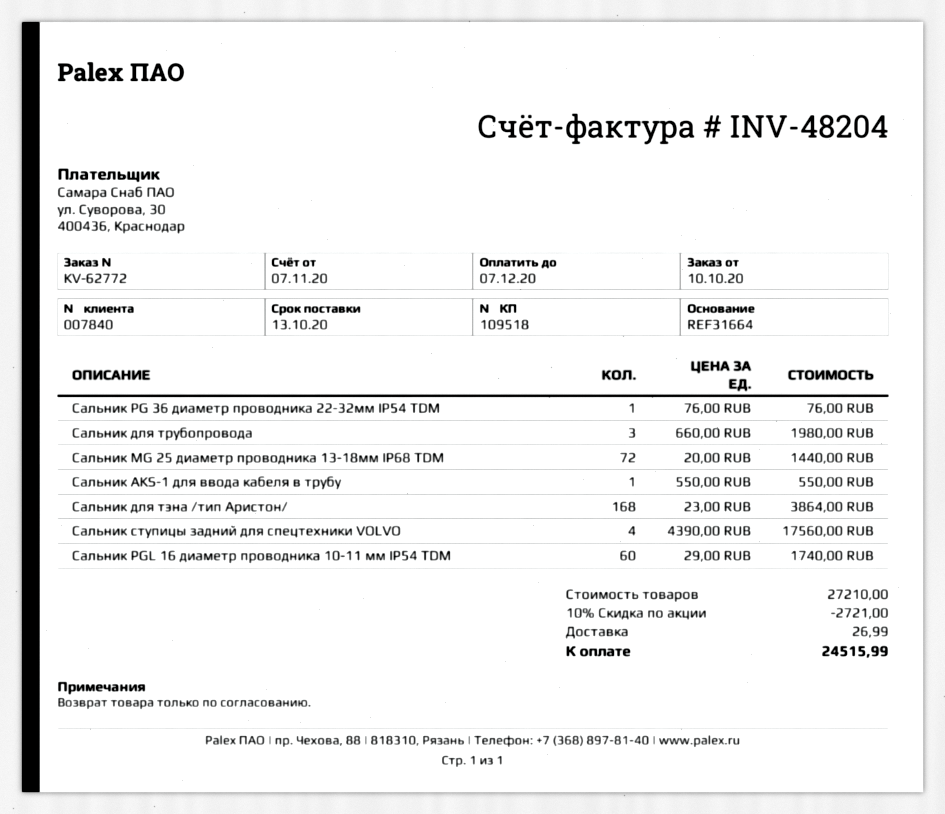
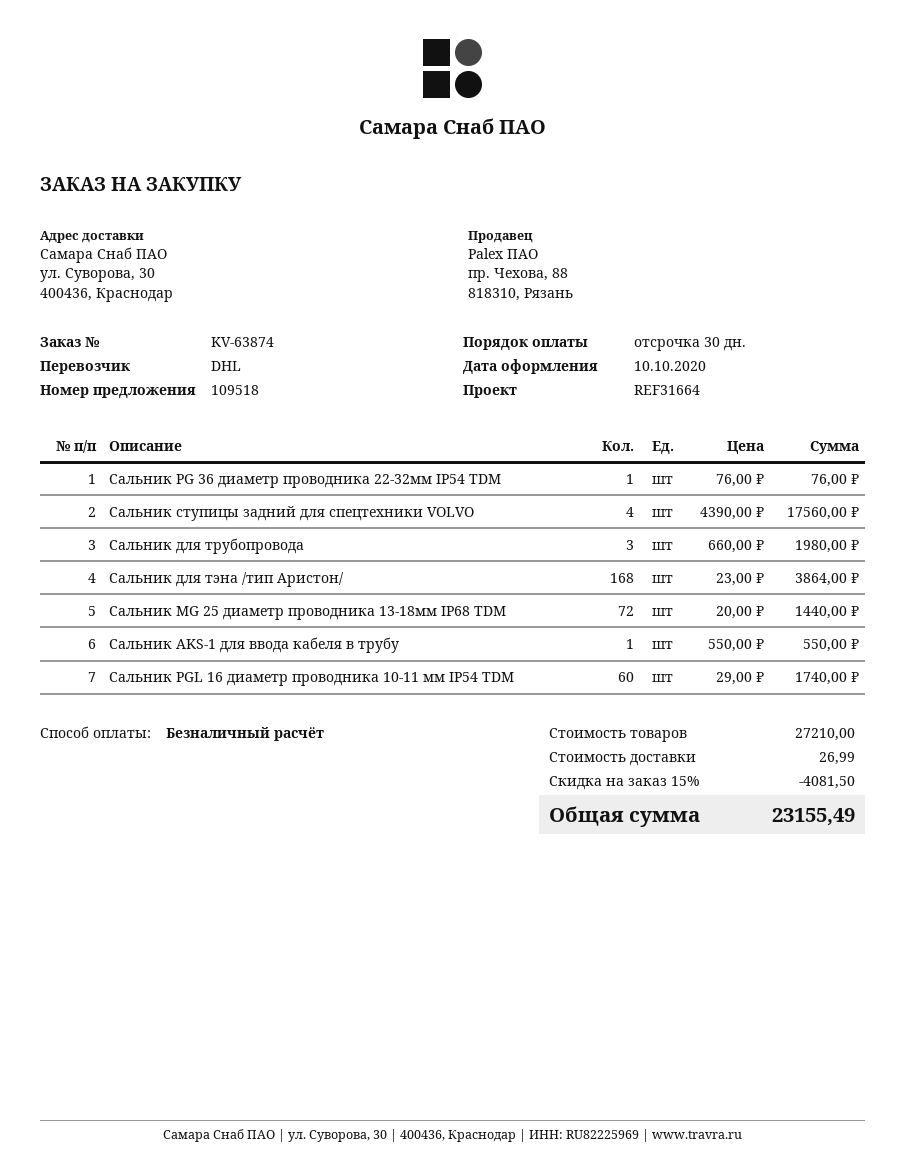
order number: KV-62772 -> KV-63874
discount: 10% = 2721.00 -> 15% = 4081.50
total: 24515.99 -> 23155.49

